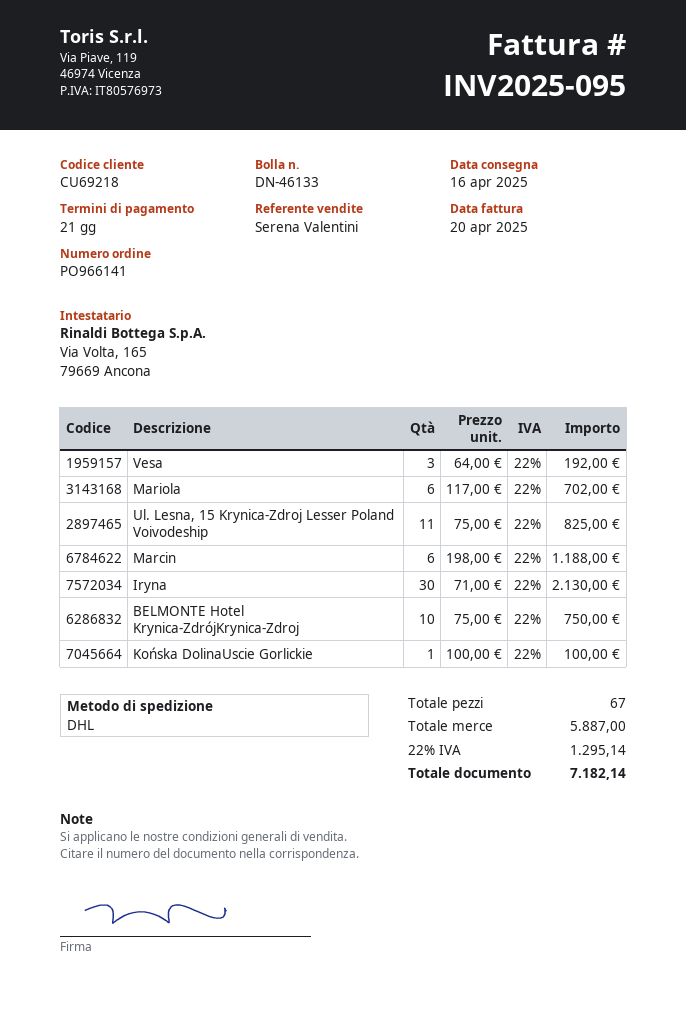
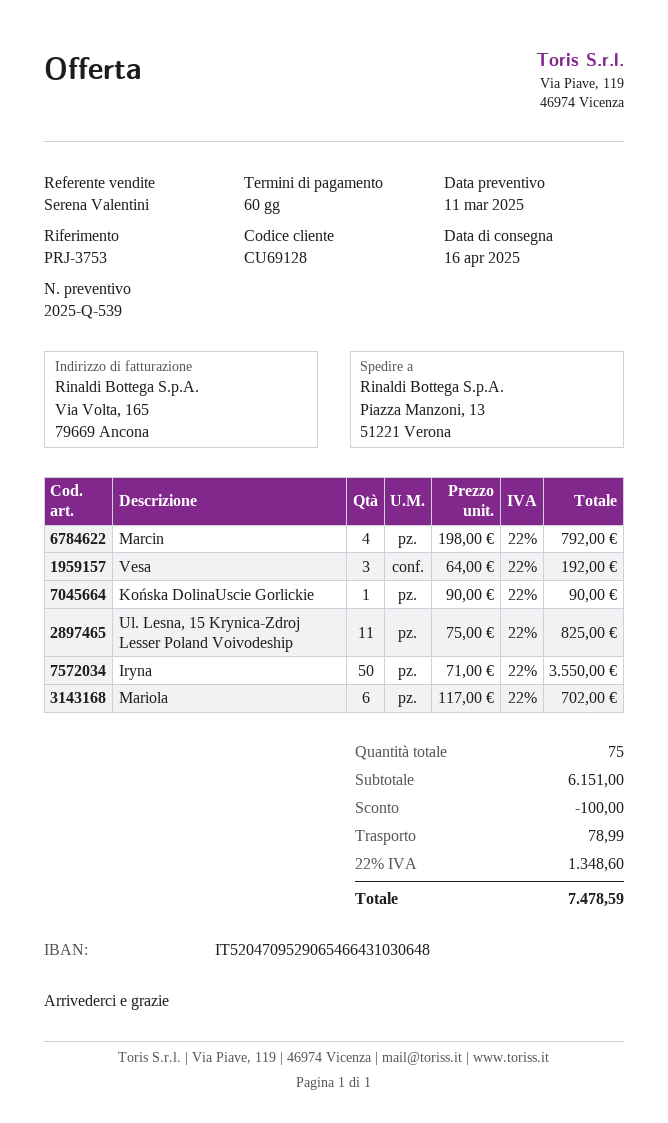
payment terms: 21 days -> 60 days
customer number: CU69218 -> CU69128
Marcin: 6 x 198.00 = 1188.00 -> 4 x 198.00 = 792.00
Iryna: 30 x 71.00 = 2130.00 -> 50 x 71.00 = 3550.00
BELMONTE Hotel Krynica-ZdrójKrynica-Zdroj: 10 x 75.00 = 750.00 -> none
Końska DolinaUscie Gorlickie: 1 x 100.00 = 100.00 -> 1 x 90.00 = 90.00
total quantity: 67 -> 75
subtotal: 5887.00 -> 6151.00
discount: none -> 100.00
shipping: none -> 78.99
tax: 22% = 1295.14 -> 22% = 1348.60
total: 7182.14 -> 7478.59

